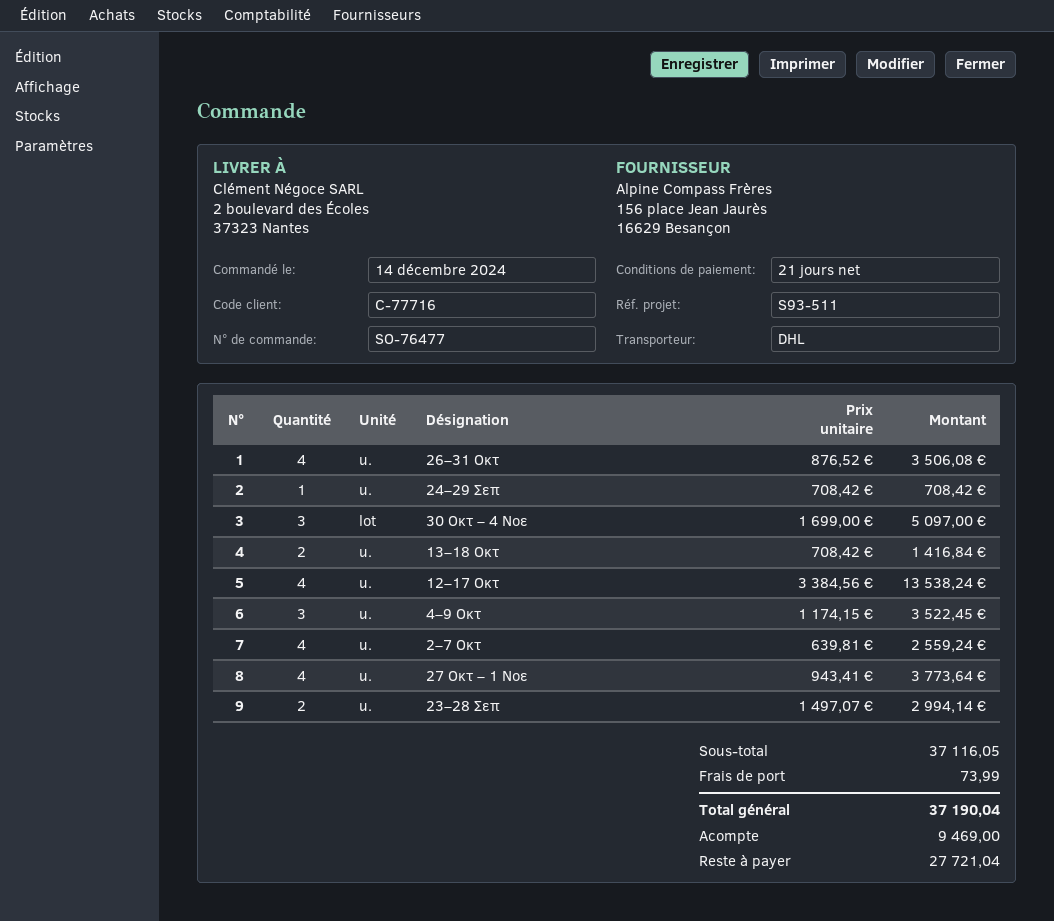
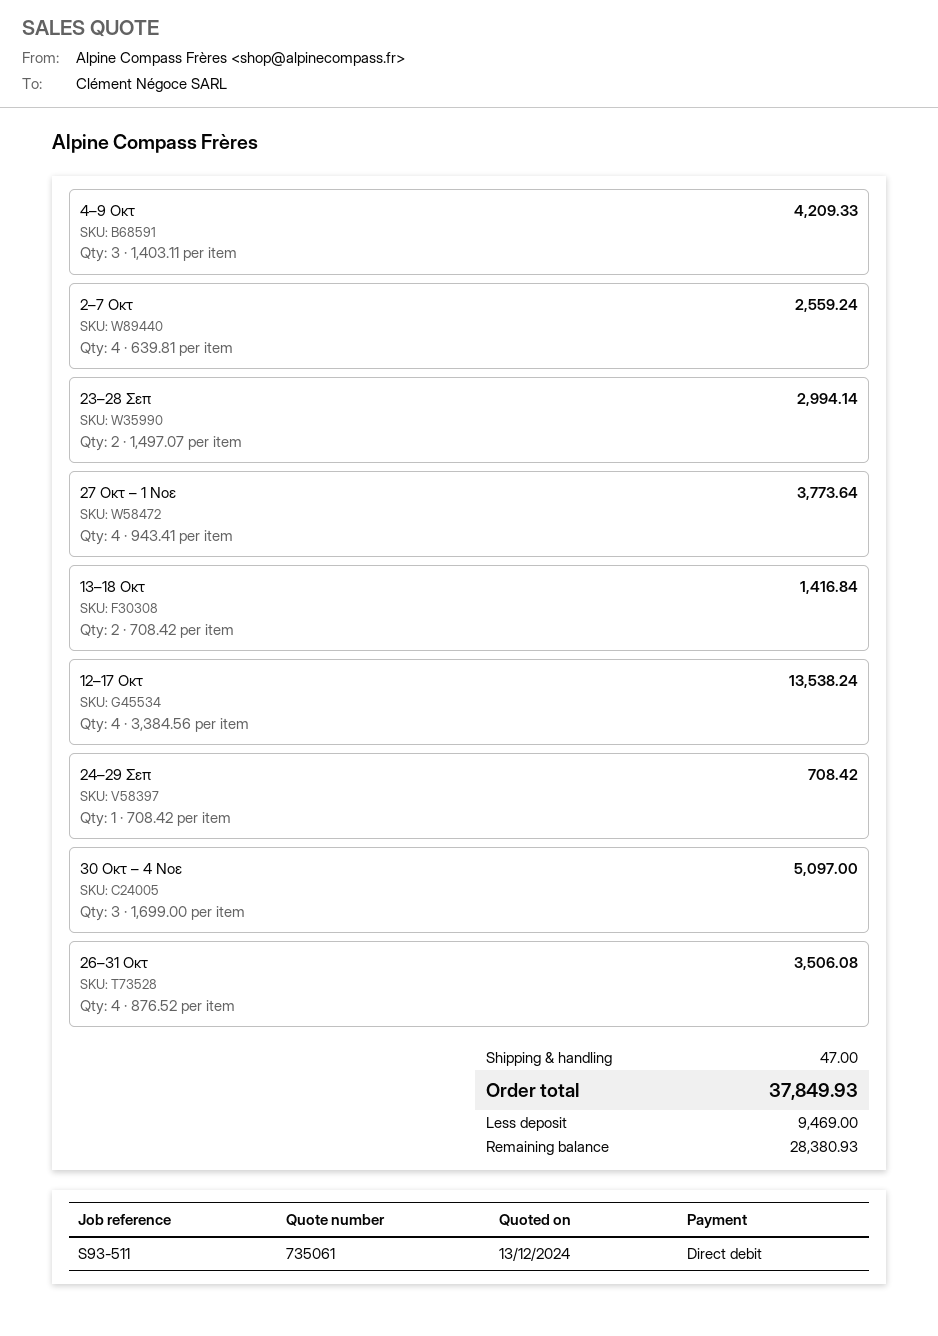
4–9 Οκτ: 3 x 1174.15 = 3522.45 -> 3 x 1403.11 = 4209.33
shipping: 73.99 -> 47.00
total: 37190.04 -> 37849.93
balance: 27721.04 -> 28380.93

